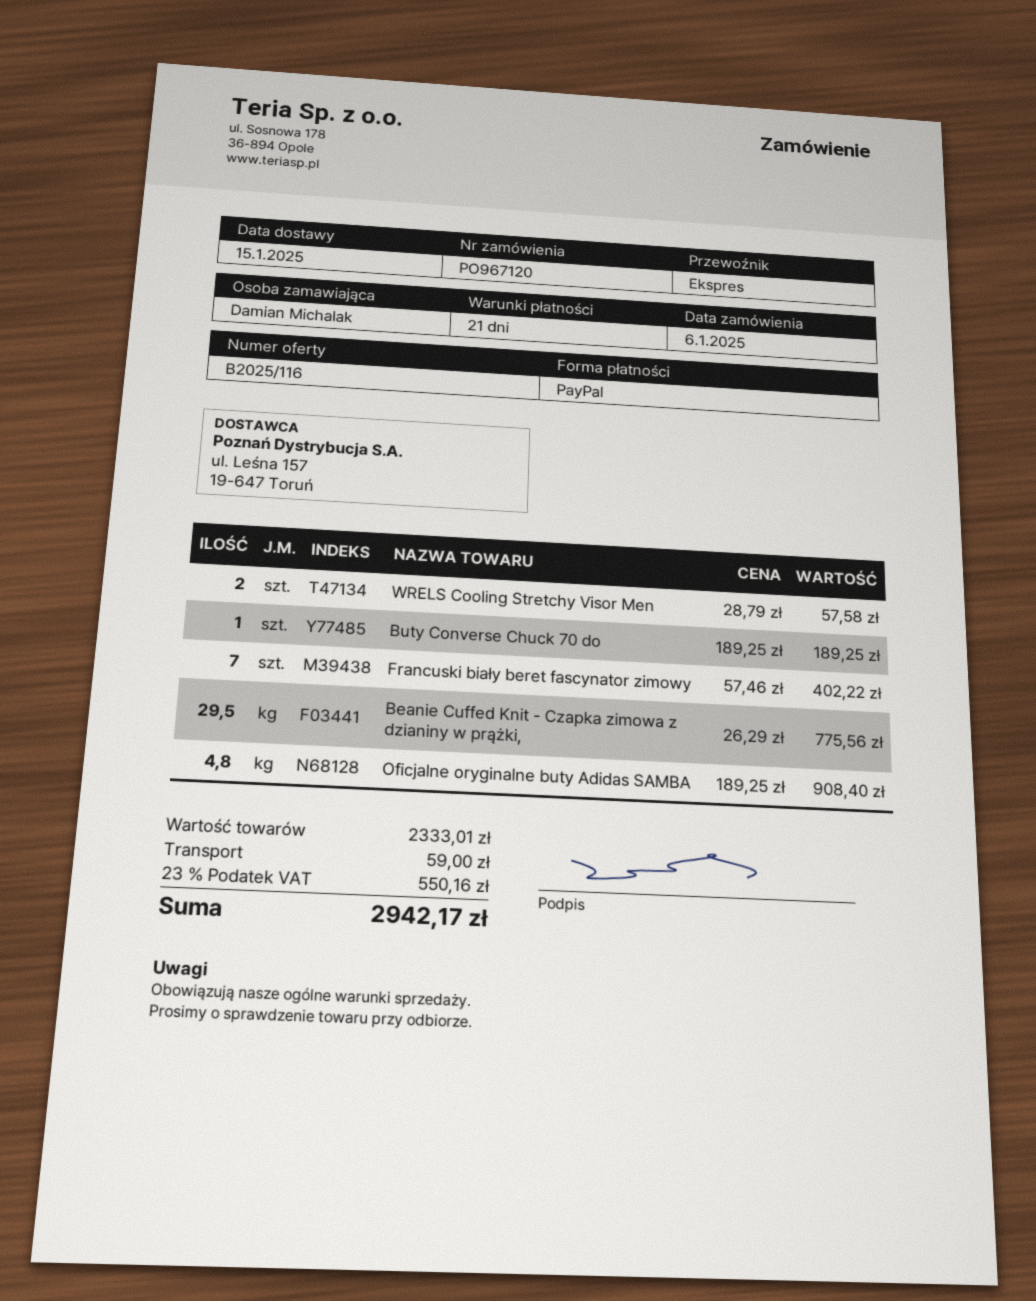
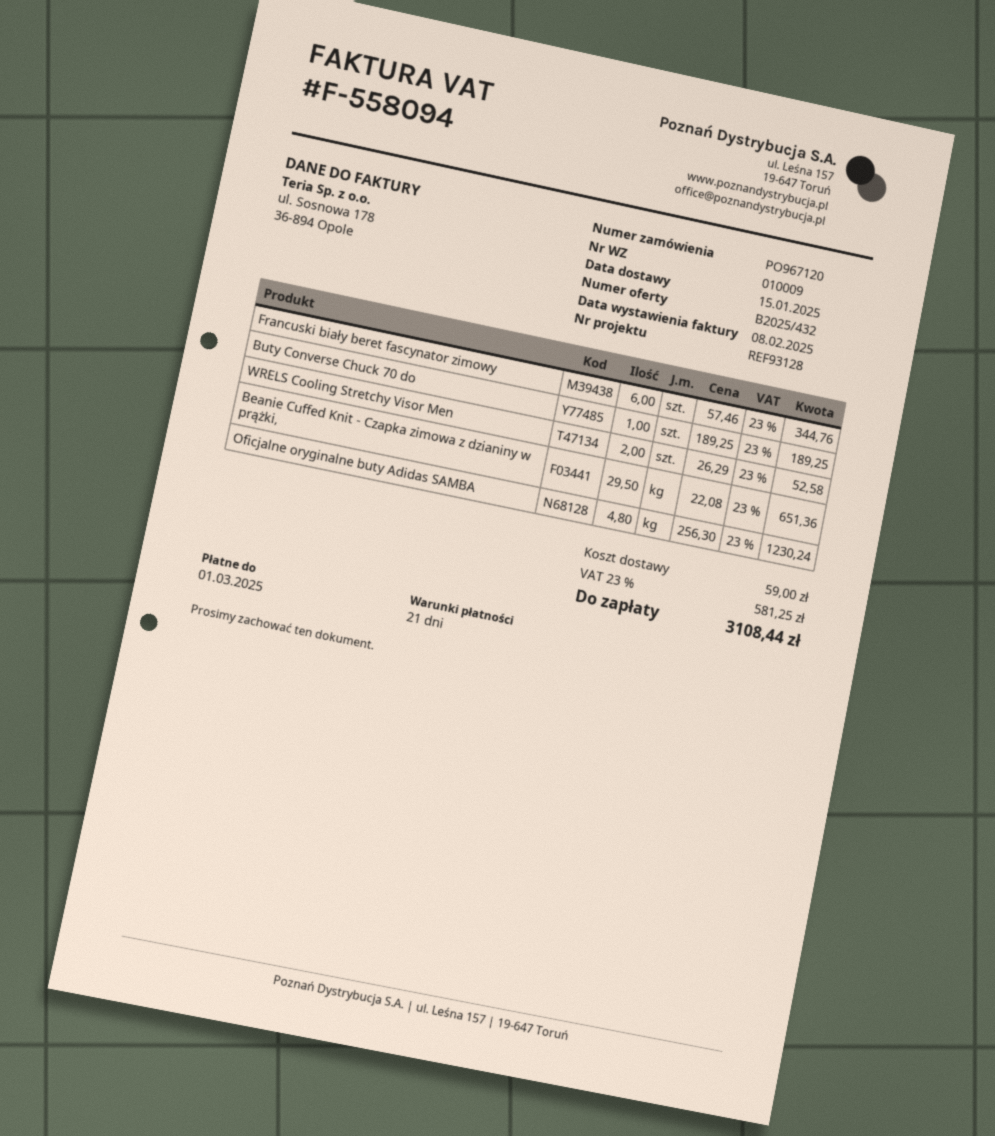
quote number: B2025/116 -> B2025/432
WRELS Cooling Stretchy Visor Men: 2 x 28.79 = 57.58 -> 2 x 26.29 = 52.58
Francuski biały beret fascynator zimowy: 7 x 57.46 = 402.22 -> 6 x 57.46 = 344.76
Beanie Cuffed Knit - Czapka zimowa z dzianiny w prążki,: 29.5 x 26.29 = 775.56 -> 29.5 x 22.08 = 651.36
Oficjalne oryginalne buty Adidas SAMBA: 4.8 x 189.25 = 908.40 -> 4.8 x 256.30 = 1230.24
tax: 23% = 550.16 -> 23% = 581.25
total: 2942.17 -> 3108.44

